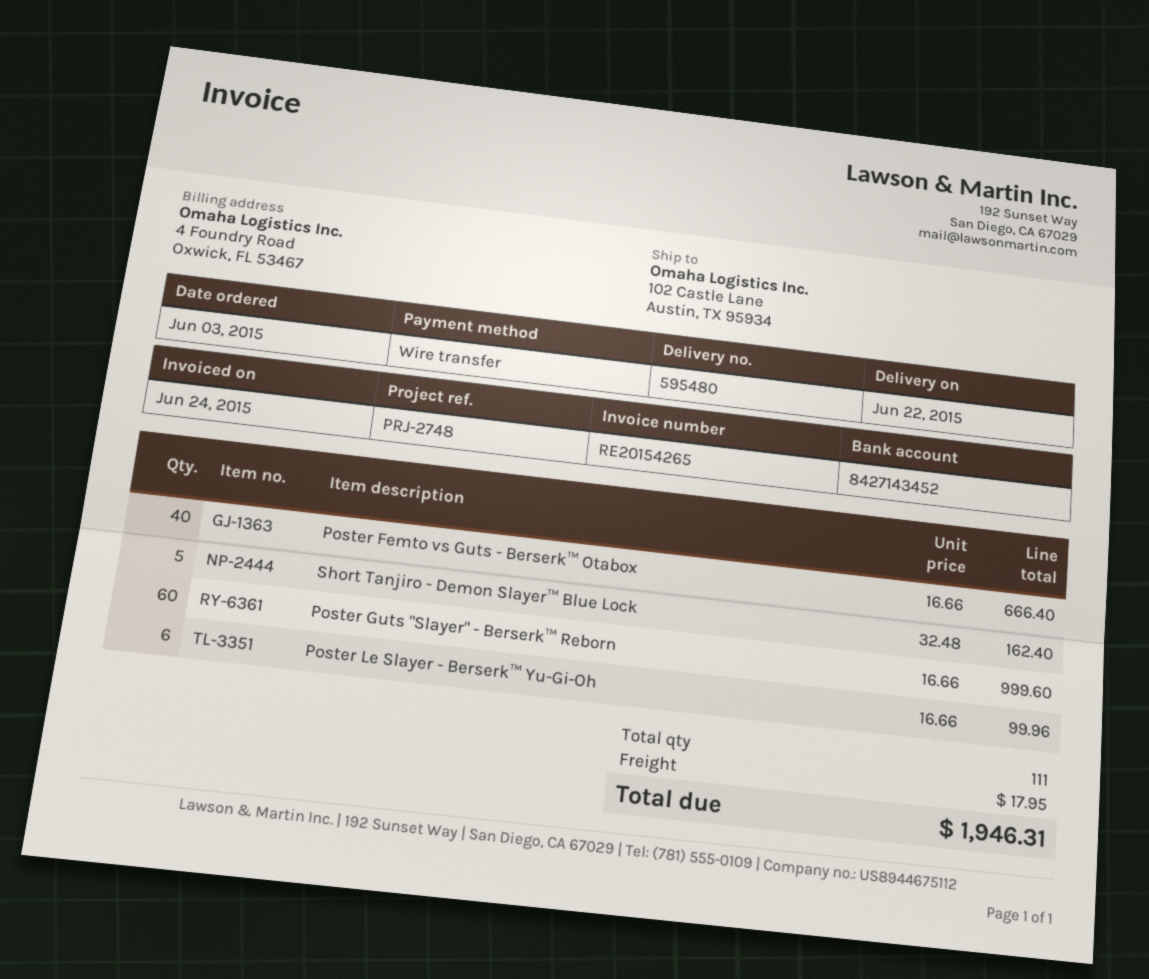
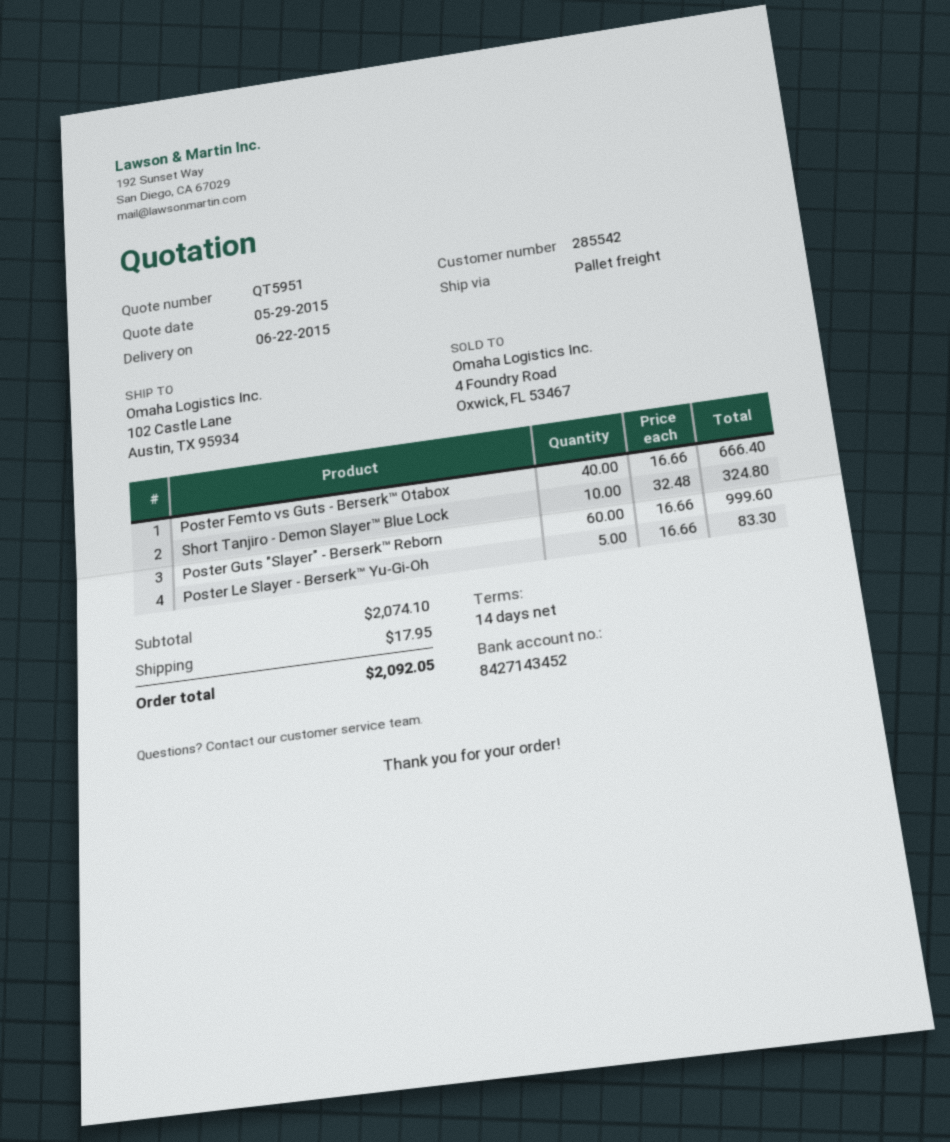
Short Tanjiro - Demon Slayer™ Blue Lock: 5 x 32.48 = 162.40 -> 10 x 32.48 = 324.80
Poster Le Slayer - Berserk™ Yu-Gi-Oh: 6 x 16.66 = 99.96 -> 5 x 16.66 = 83.30
total: 1946.31 -> 2092.05

